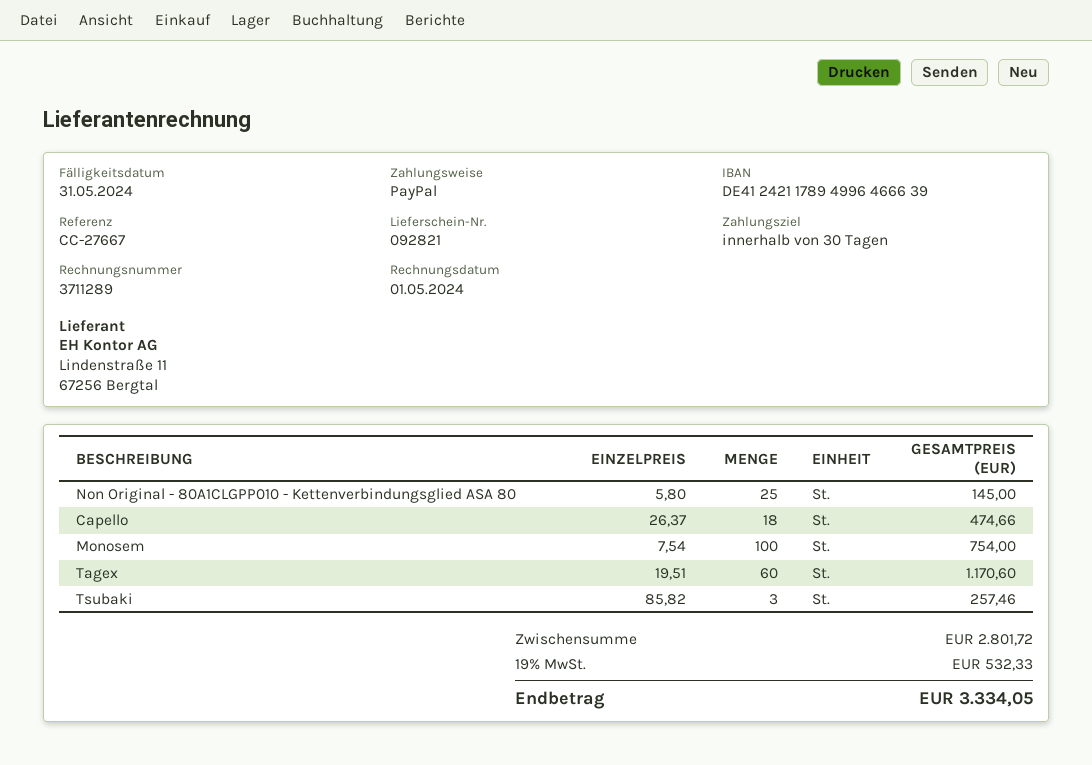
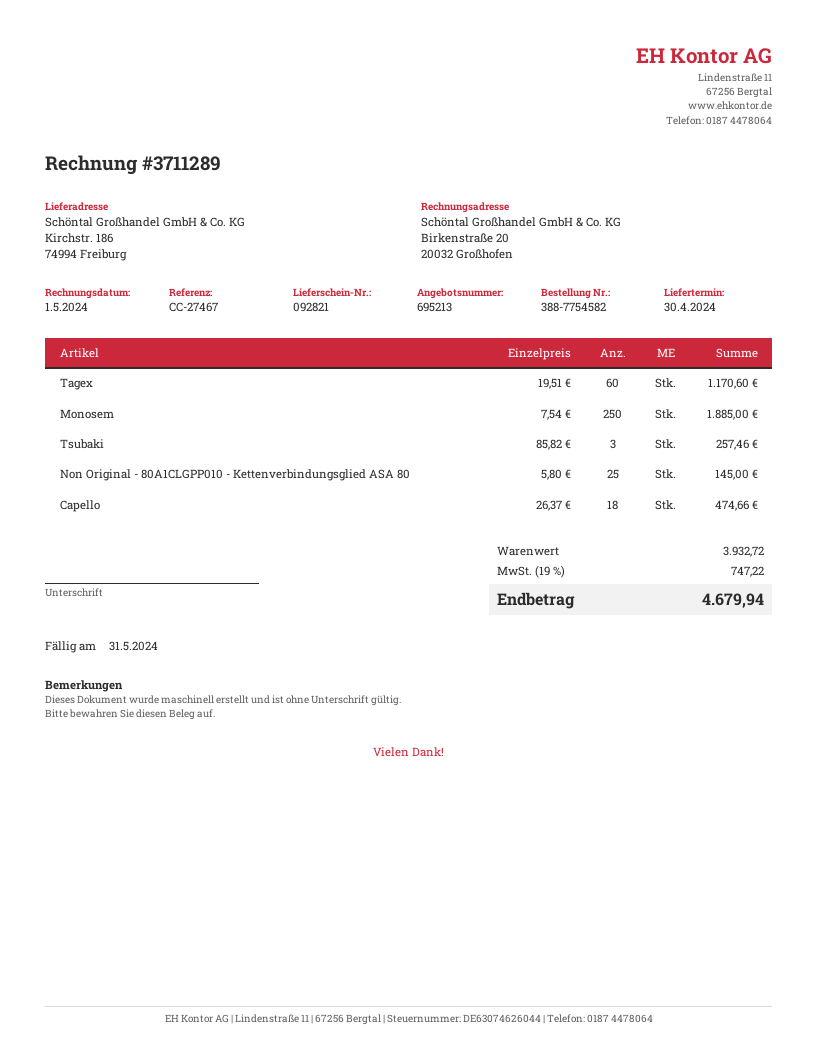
reference: CC-27667 -> CC-27467
Monosem: 100 x 7.54 = 754.00 -> 250 x 7.54 = 1885.00
subtotal: 2801.72 -> 3932.72
tax: 19% = 532.33 -> 19% = 747.22
total: 3334.05 -> 4679.94

